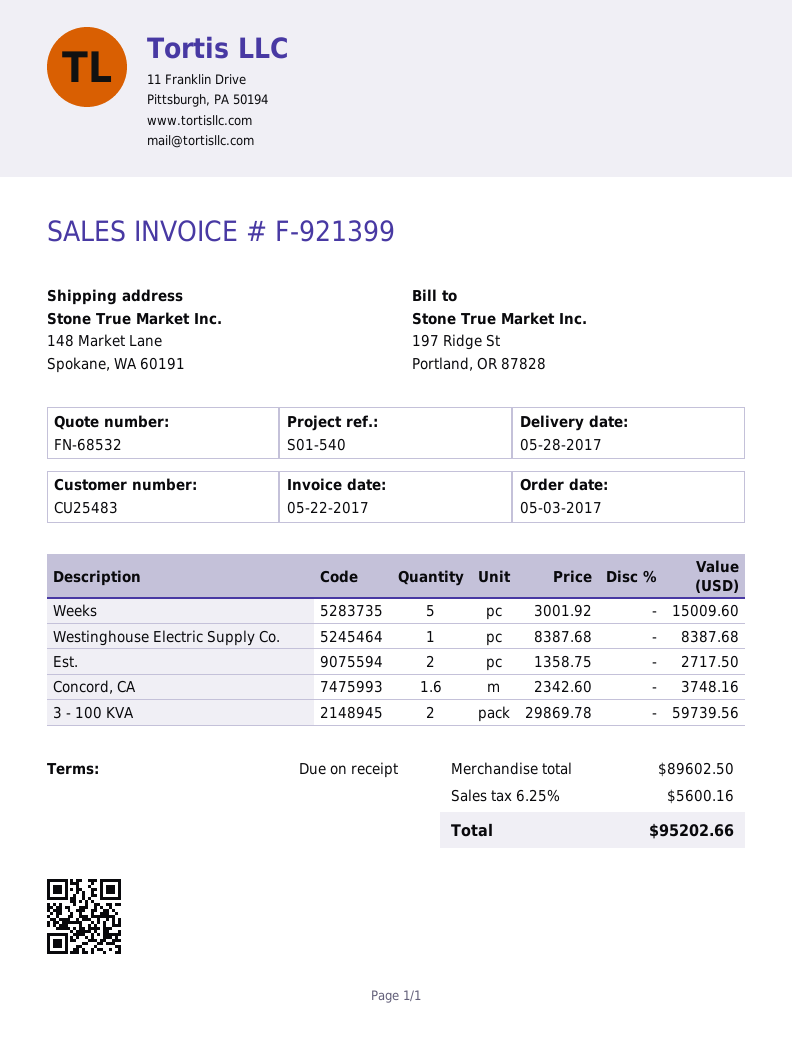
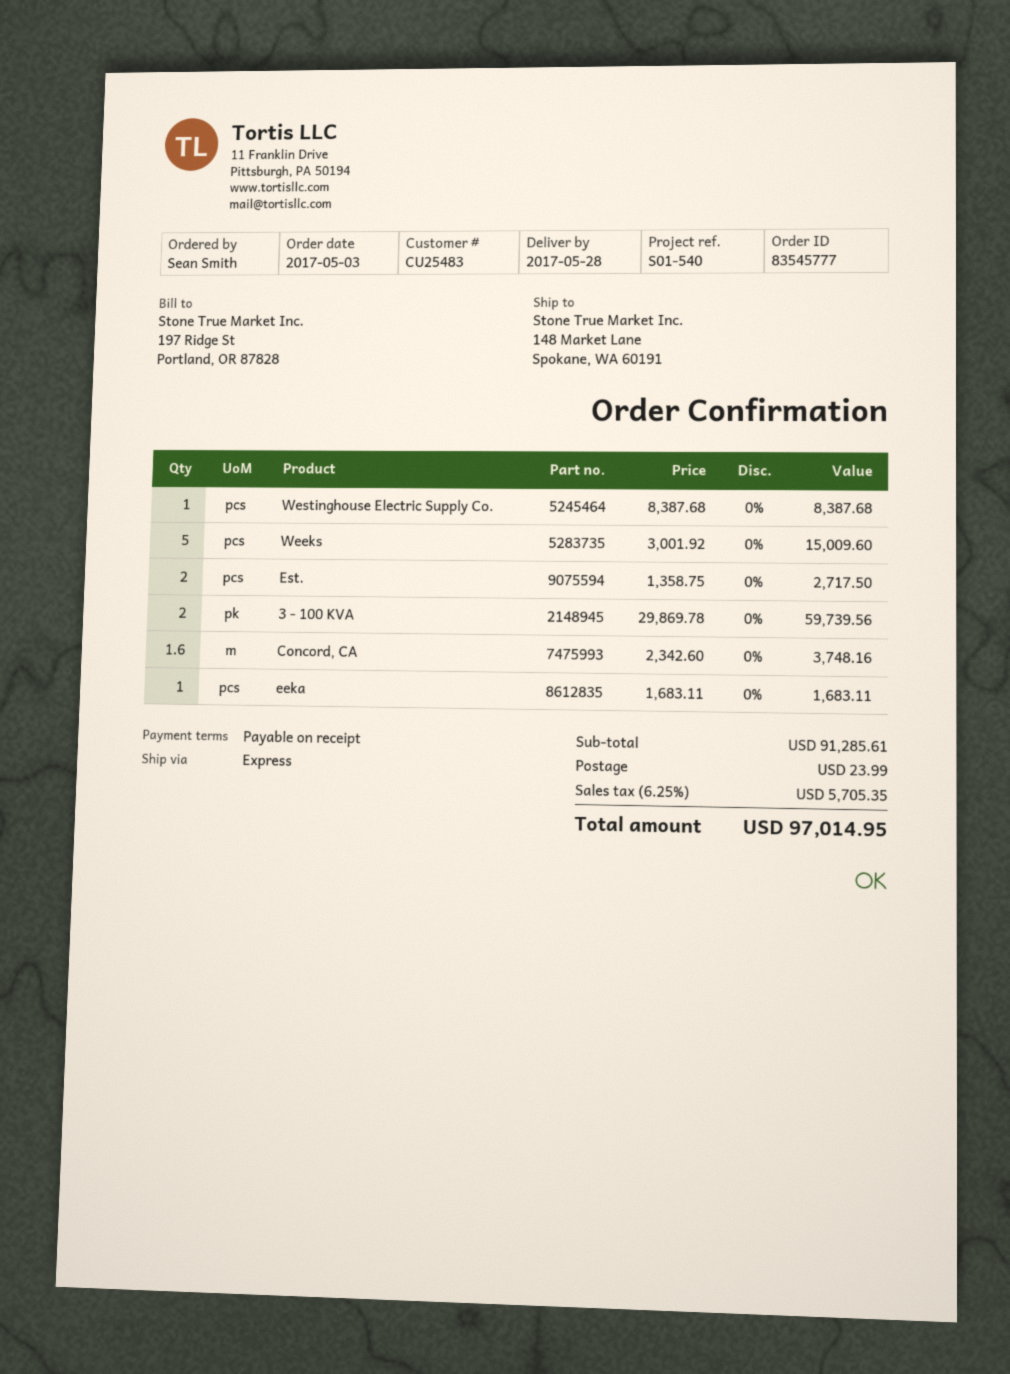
eeka: none -> 1 x 1683.11 = 1683.11
subtotal: 89602.50 -> 91285.61
shipping: none -> 23.99
tax: 6.25% = 5600.16 -> 6.25% = 5705.35
total: 95202.66 -> 97014.95

